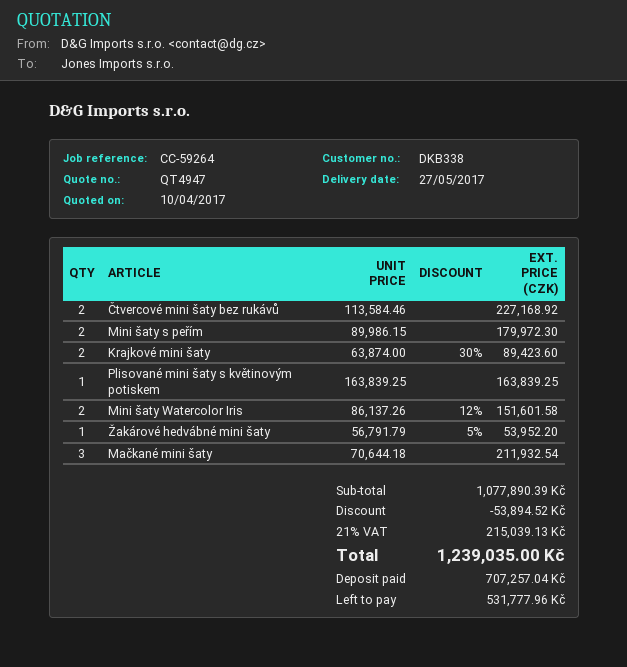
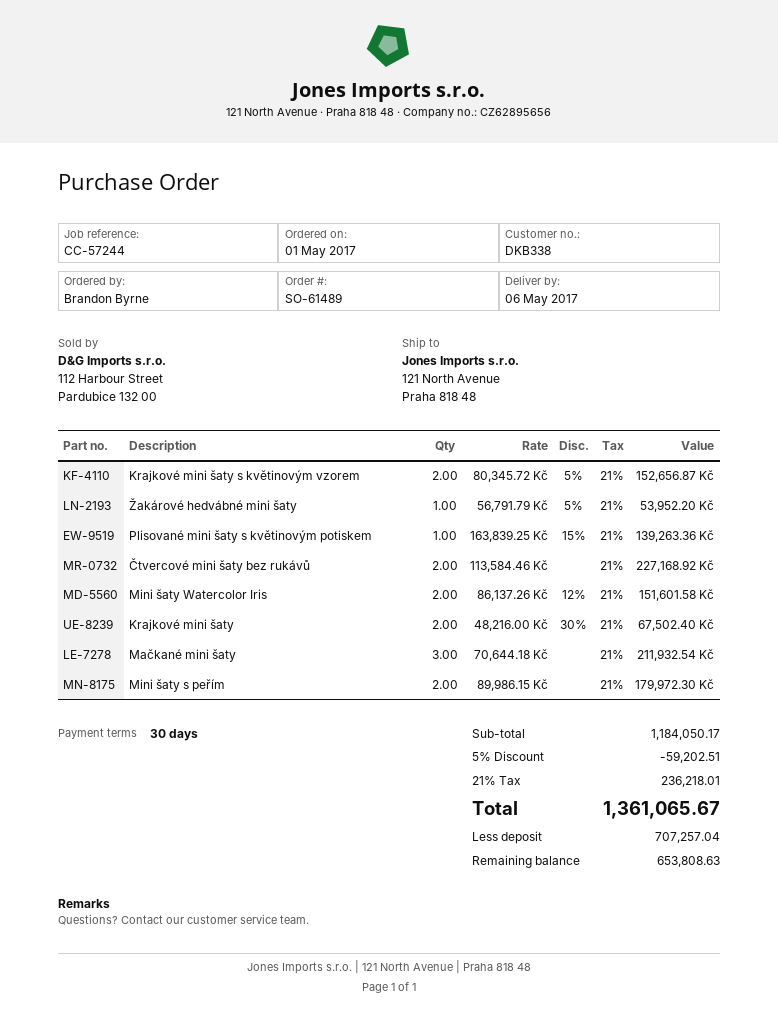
delivery date: 2017-05-27 -> 2017-05-06
reference: CC-59264 -> CC-57244
Krajkové mini šaty: 2 x 63874.00 - 30% = 89423.60 -> 2 x 48216.00 - 30% = 67502.40
Plisované mini šaty s květinovým potiskem: 1 x 163839.25 = 163839.25 -> 1 x 163839.25 - 15% = 139263.36
Krajkové mini šaty s květinovým vzorem: none -> 2 x 80345.72 - 5% = 152656.87
subtotal: 1077890.39 -> 1184050.17
discount: 53894.52 -> 59202.51
tax: 21% = 215039.13 -> 21% = 236218.01
total: 1239035.00 -> 1361065.67
balance: 531777.96 -> 653808.63

